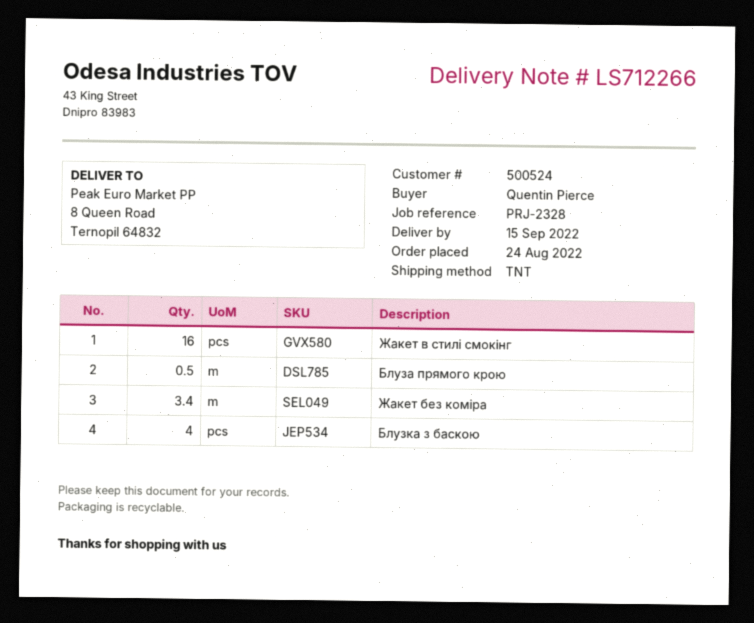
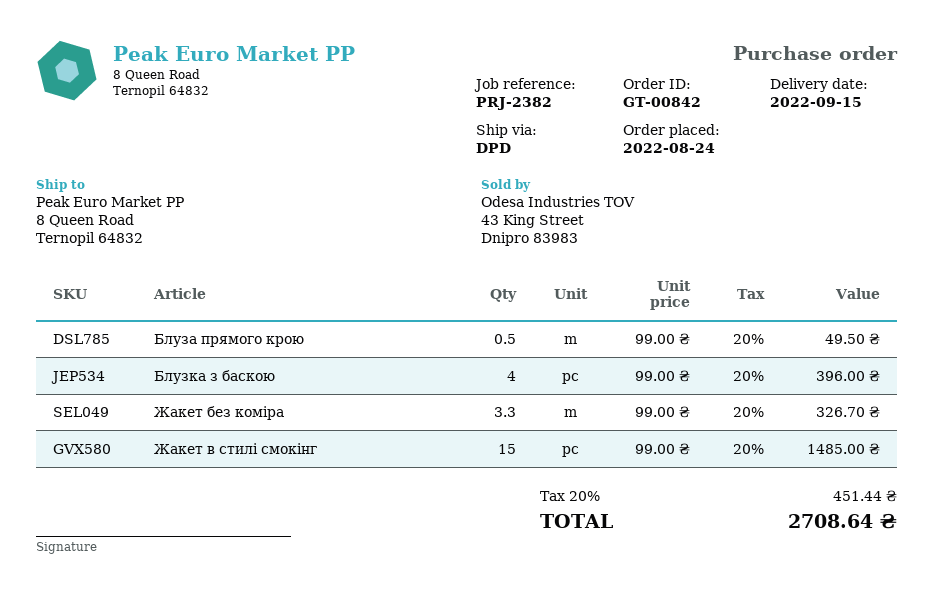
reference: PRJ-2328 -> PRJ-2382
shipping method: TNT -> DPD
Жакет в стилі смокінг: 16 -> 15
Жакет без коміра: 3.4 -> 3.3

